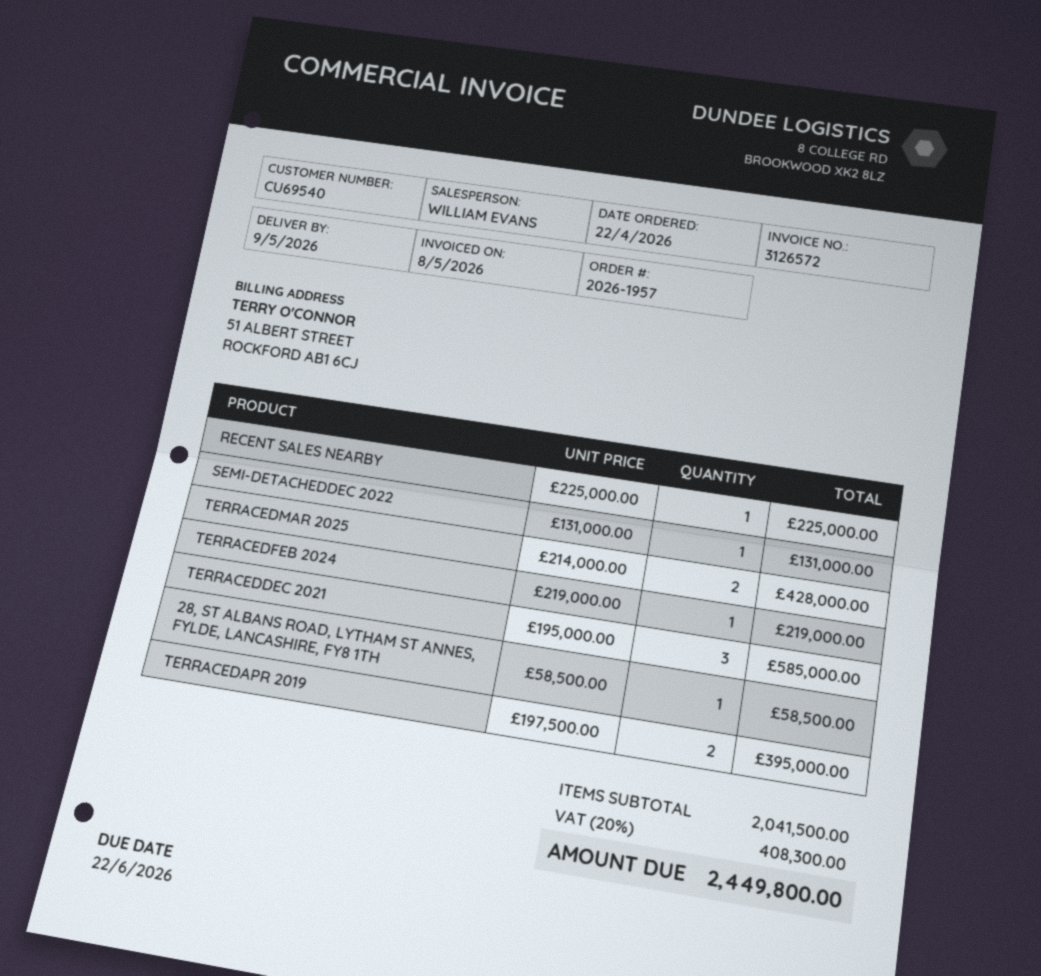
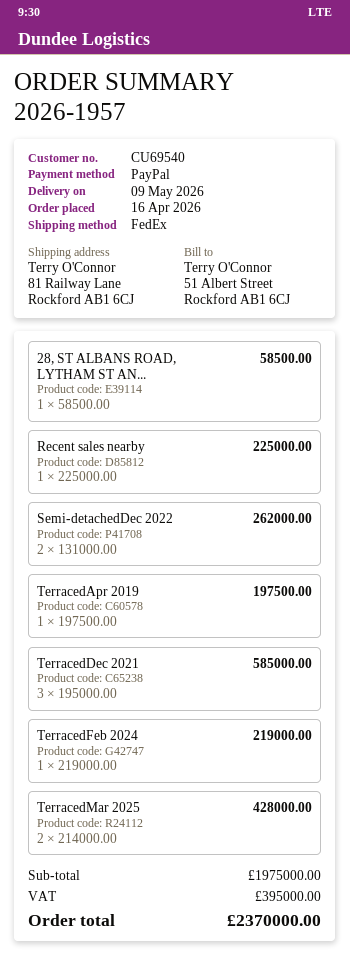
order date: 2026-04-22 -> 2026-04-16
SEMI-DETACHEDDEC 2022: 1 x 131000.00 = 131000.00 -> 2 x 131000.00 = 262000.00
TERRACEDAPR 2019: 2 x 197500.00 = 395000.00 -> 1 x 197500.00 = 197500.00
subtotal: 2041500.00 -> 1975000.00
tax: 408300.00 -> 395000.00
total: 2449800.00 -> 2370000.00

